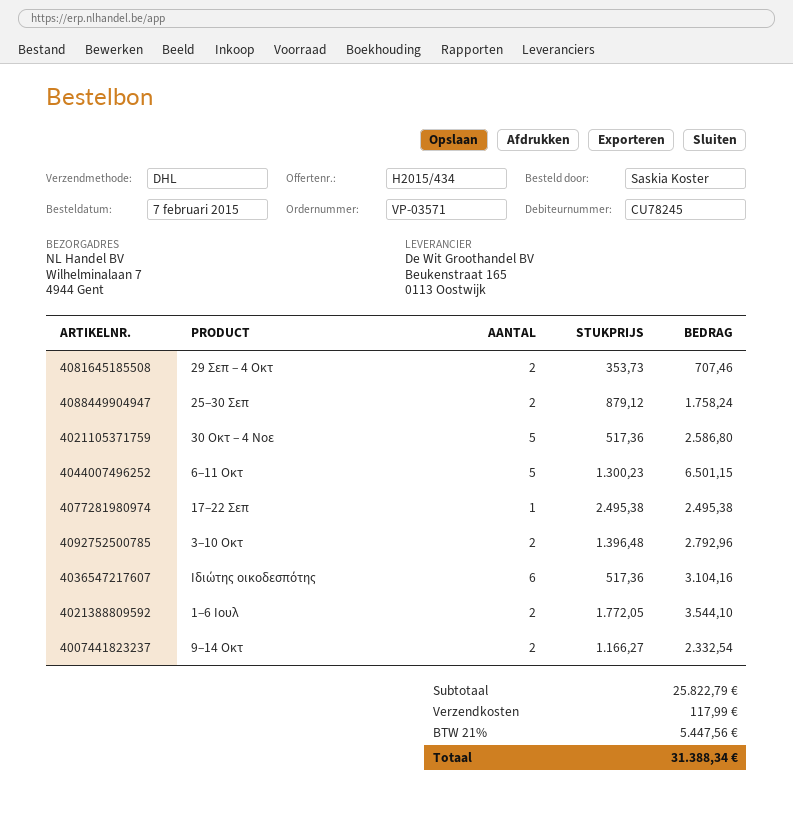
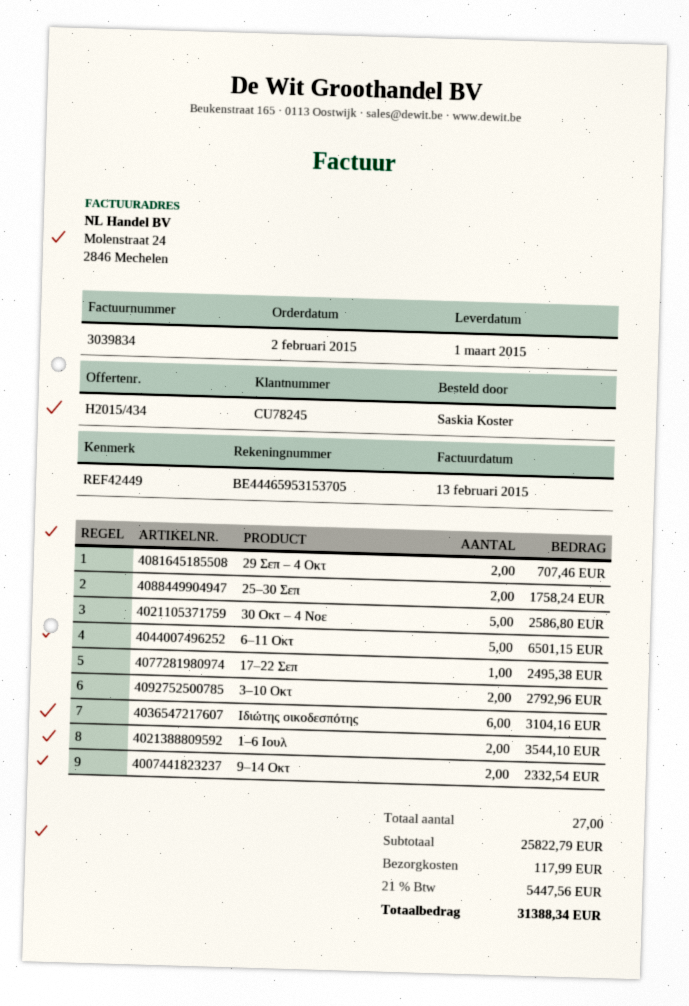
order date: 2015-02-07 -> 2015-02-02

